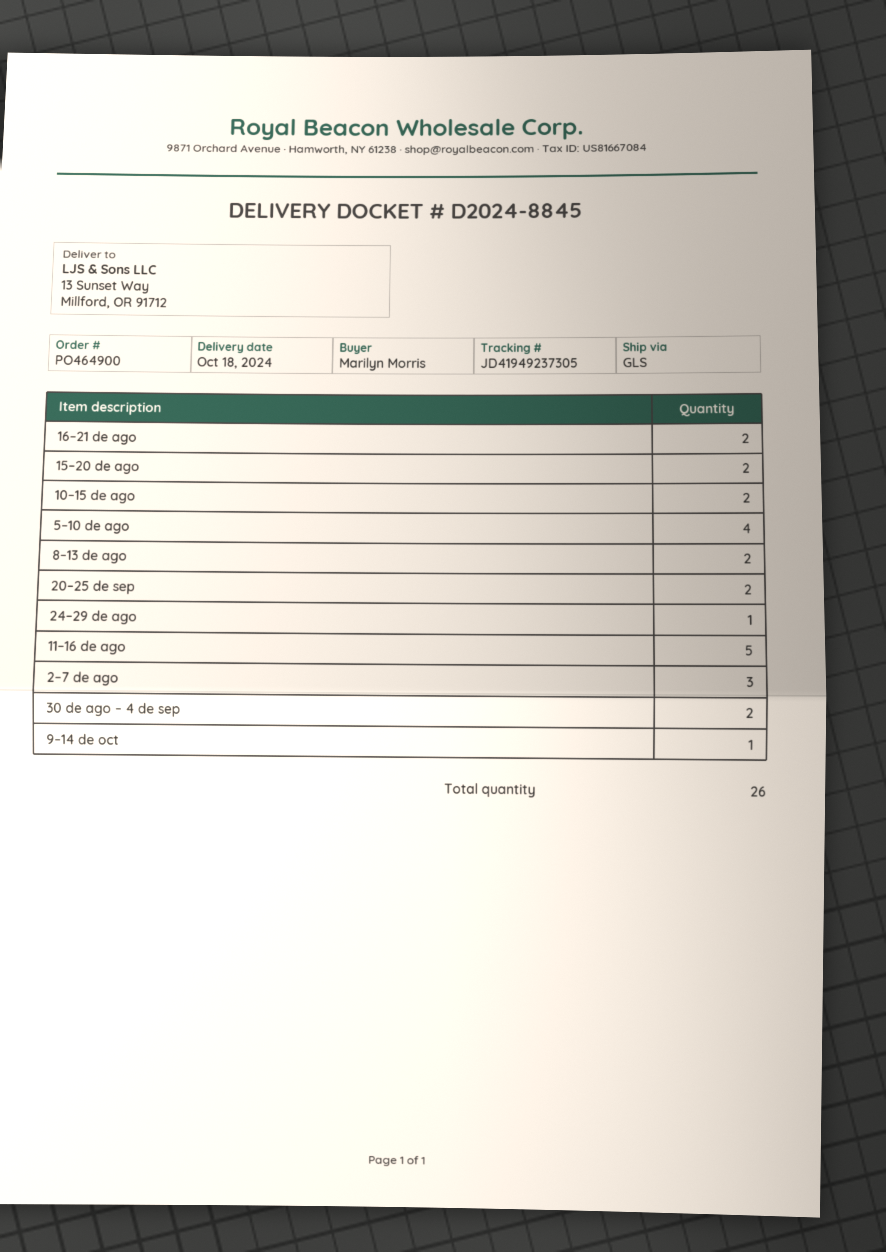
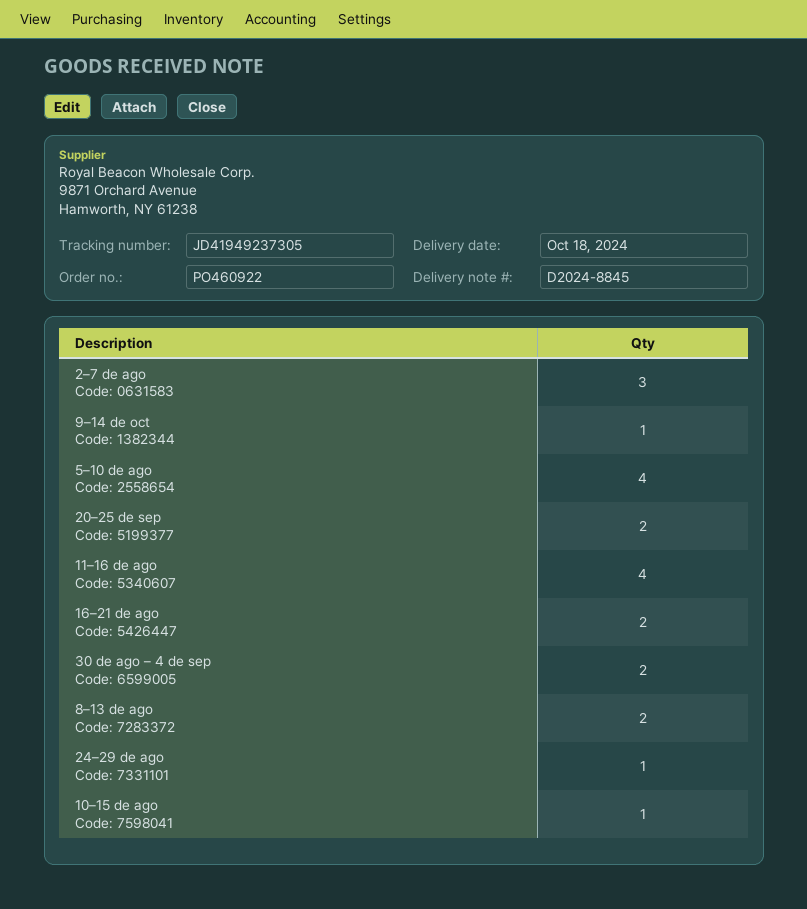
order number: PO464900 -> PO460922
15–20 de ago: 2 -> none
10–15 de ago: 2 -> 1
11–16 de ago: 5 -> 4

